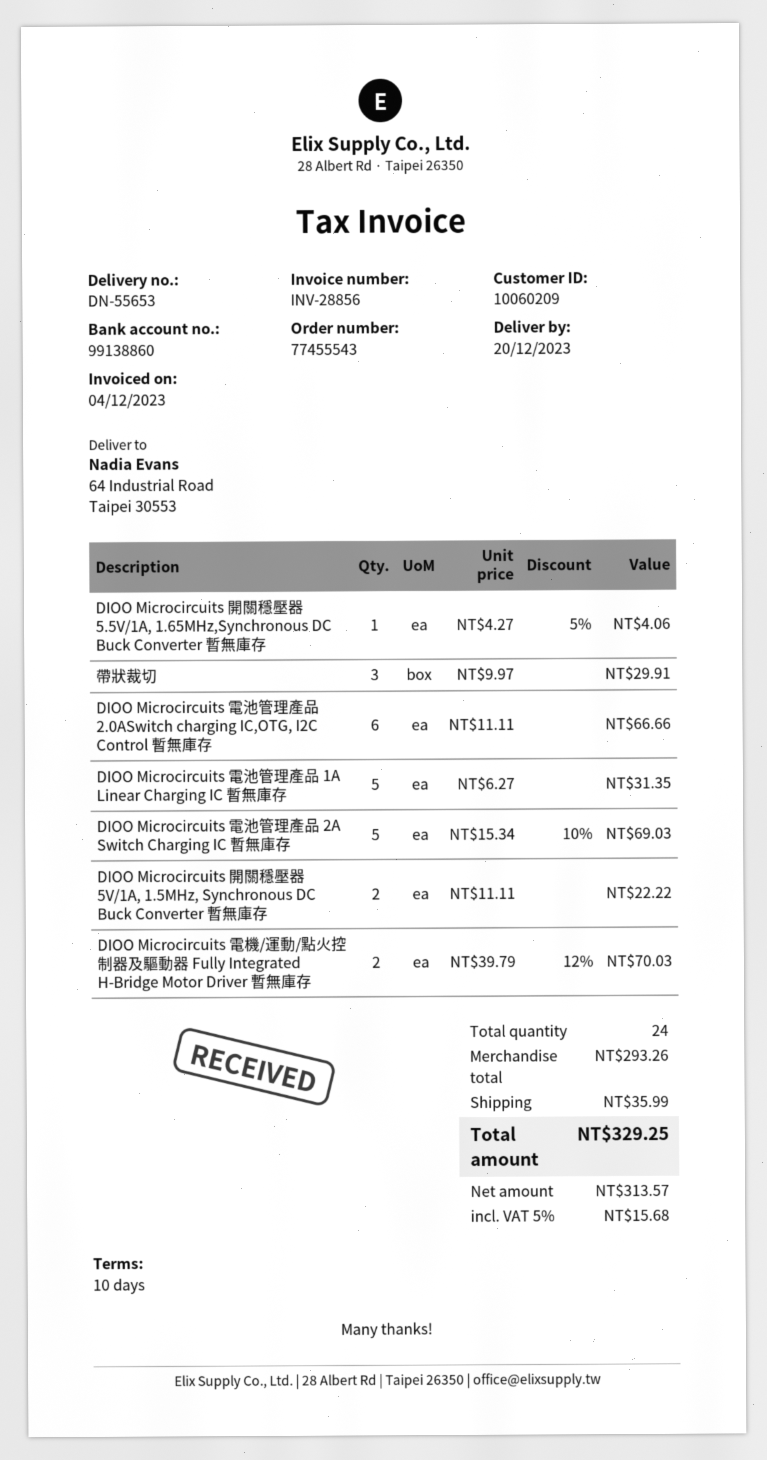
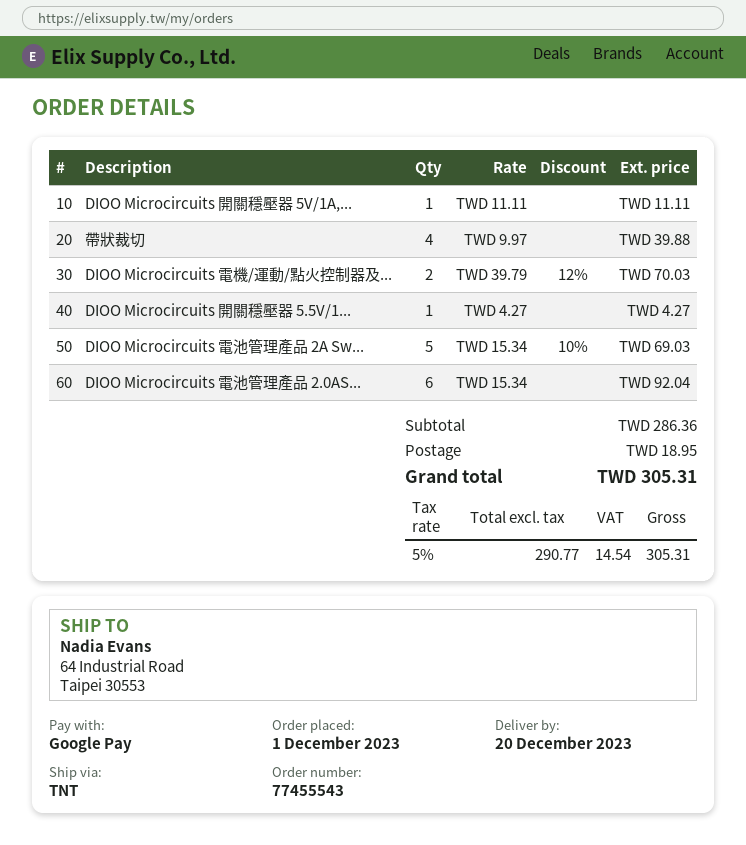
DIOO Microcircuits 開關穩壓器 5.5V/1A, 1.65MHz,Synchronous DC Buck Converter 暫無庫存: 1 x 4.27 - 5% = 4.06 -> 1 x 4.27 = 4.27
帶狀裁切: 3 x 9.97 = 29.91 -> 4 x 9.97 = 39.88
DIOO Microcircuits 電池管理產品 2.0ASwitch charging IC,OTG, I2C Control 暫無庫存: 6 x 11.11 = 66.66 -> 6 x 15.34 = 92.04
DIOO Microcircuits 電池管理產品 1A Linear Charging IC 暫無庫存: 5 x 6.27 = 31.35 -> none
DIOO Microcircuits 開關穩壓器 5V/1A, 1.5MHz, Synchronous DC Buck Converter 暫無庫存: 2 x 11.11 = 22.22 -> 1 x 11.11 = 11.11
subtotal: 293.26 -> 286.36
shipping: 35.99 -> 18.95
net: 313.57 -> 290.77
tax: 5% = 15.68 -> 5% = 14.54
total: 329.25 -> 305.31

